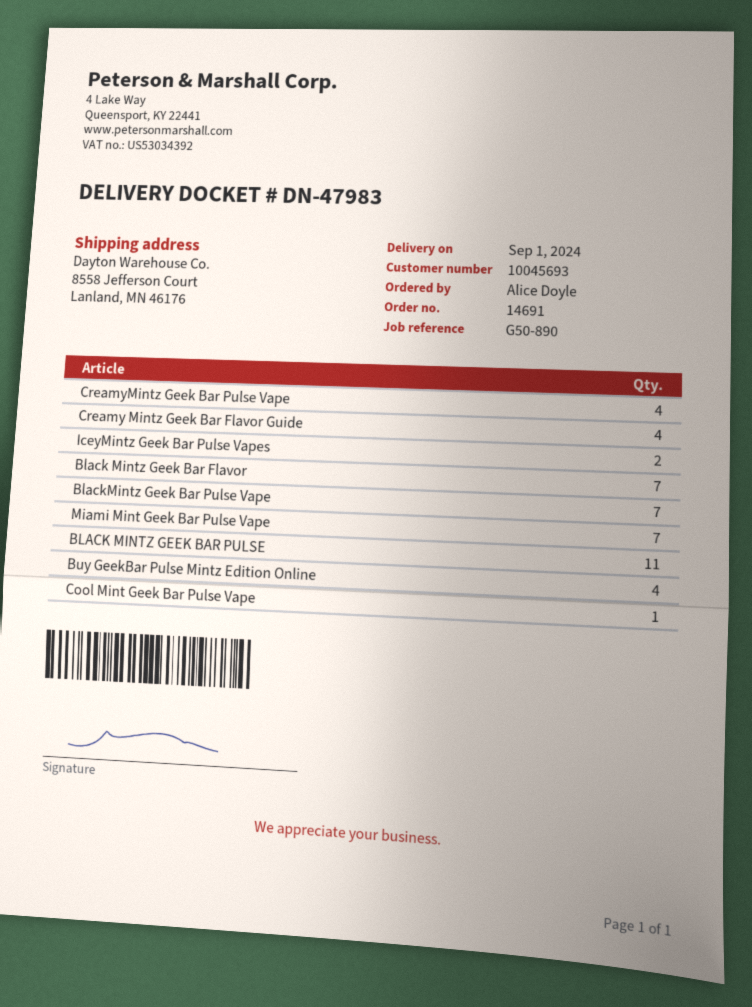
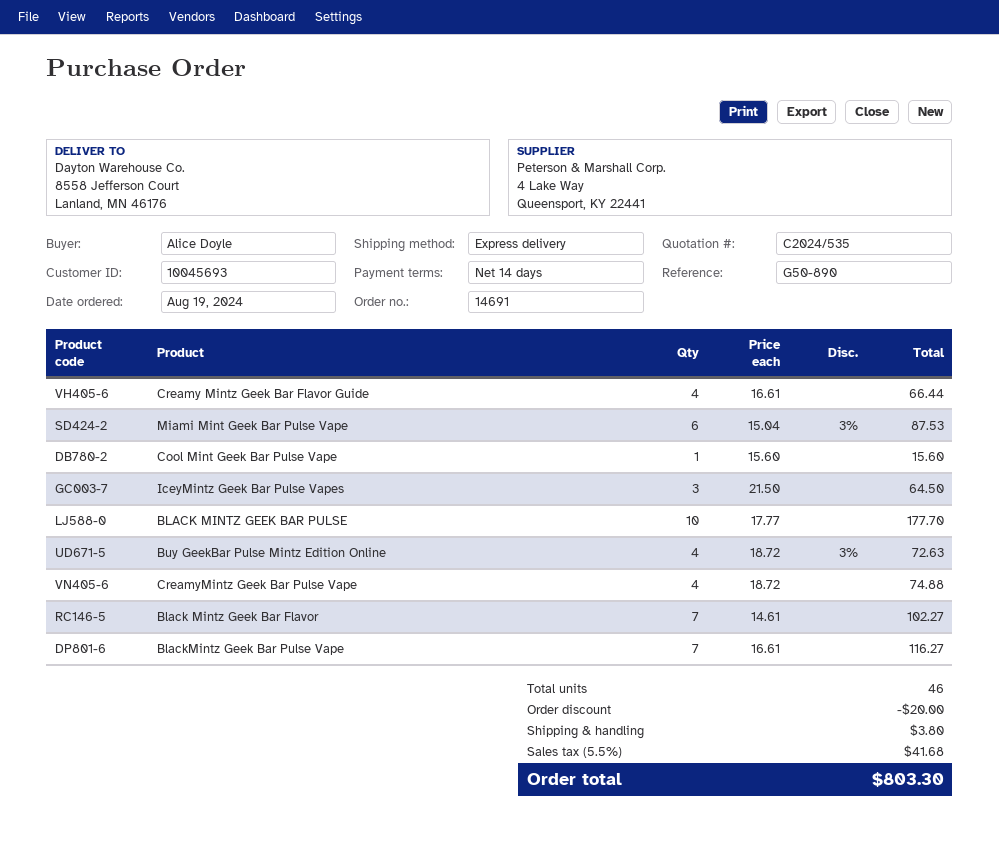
IceyMintz Geek Bar Pulse Vapes: 2 -> 3
Miami Mint Geek Bar Pulse Vape: 7 -> 6
BLACK MINTZ GEEK BAR PULSE: 11 -> 10

